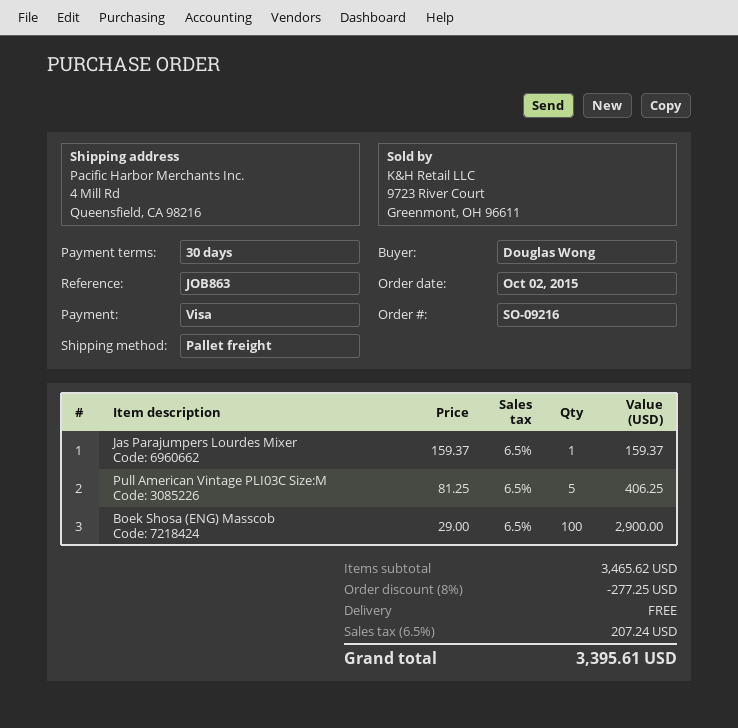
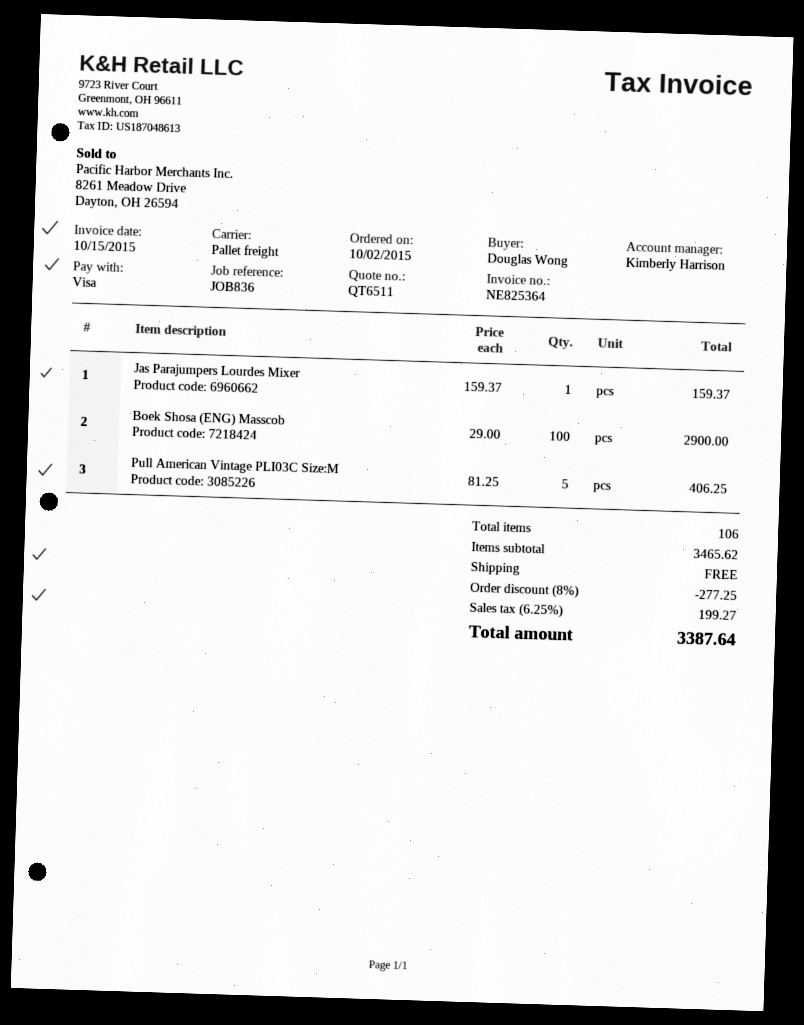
reference: JOB863 -> JOB836
tax: 6.5% = 207.24 -> 6.25% = 199.27
total: 3395.61 -> 3387.64

